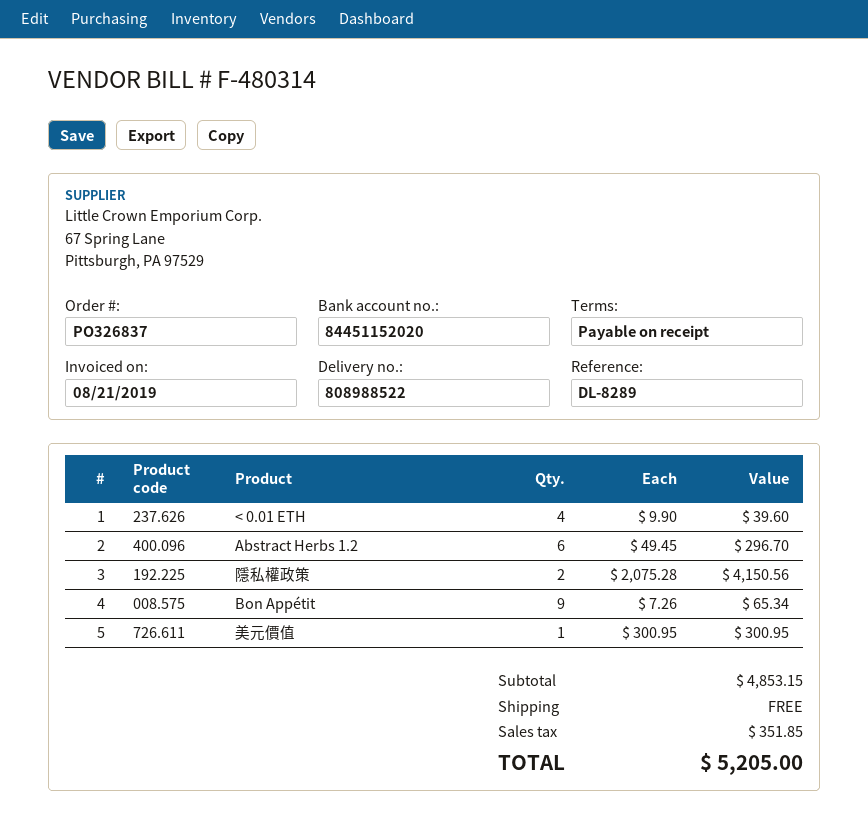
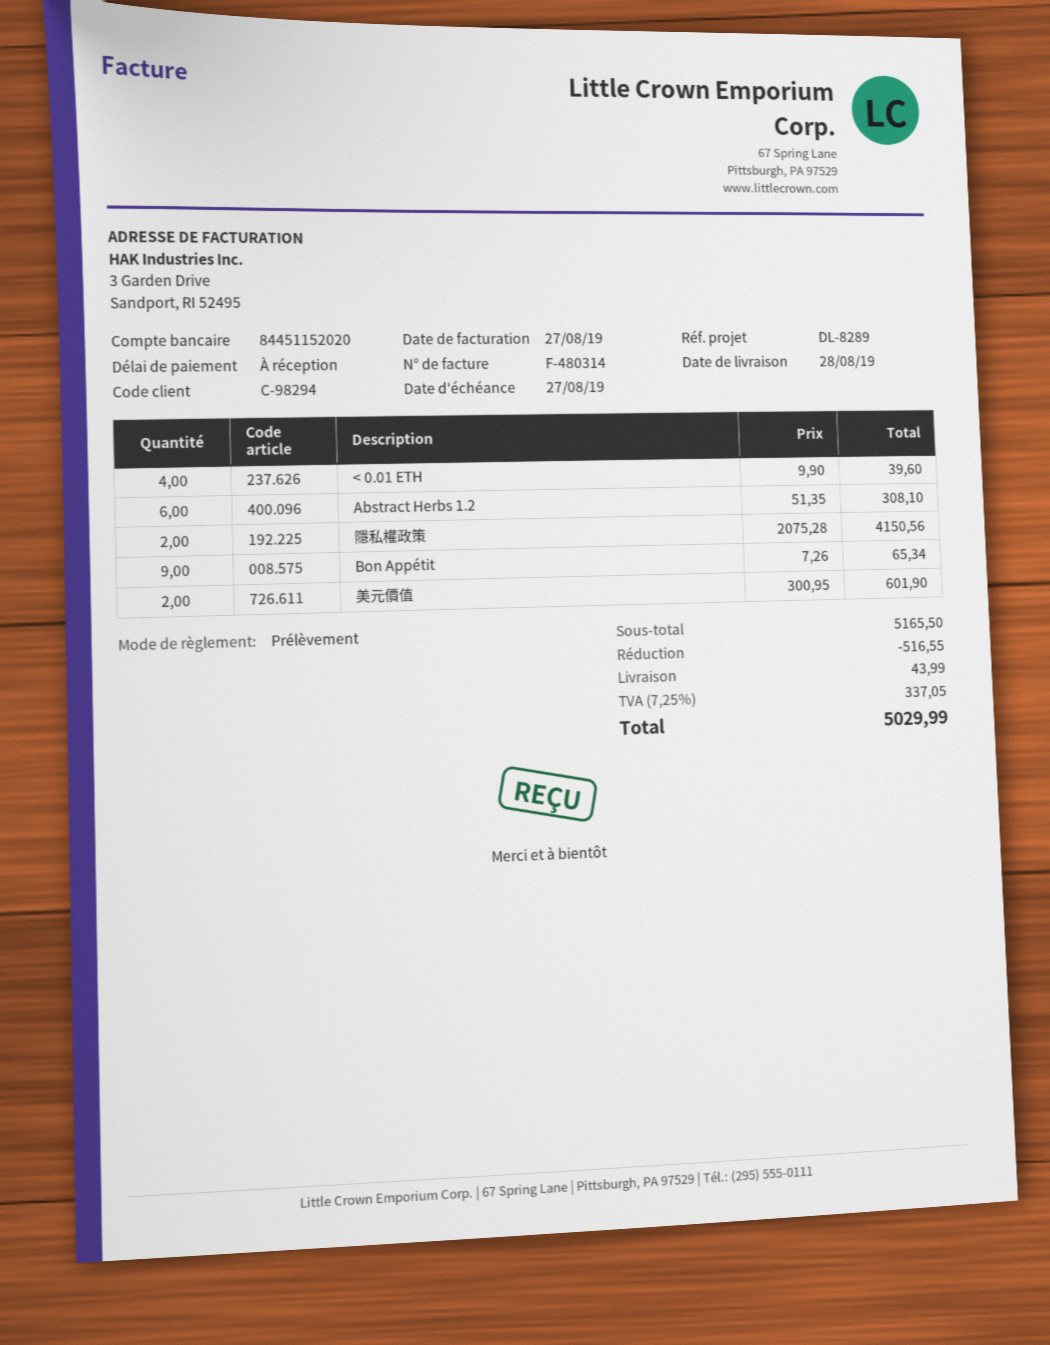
invoice date: 2019-08-21 -> 2019-08-27
Abstract Herbs 1.2: 6 x 49.45 = 296.70 -> 6 x 51.35 = 308.10
美元價值: 1 x 300.95 = 300.95 -> 2 x 300.95 = 601.90
subtotal: 4853.15 -> 5165.50
discount: none -> 516.55
shipping: 0.00 -> 43.99
tax: 351.85 -> 337.05
total: 5205.00 -> 5029.99

